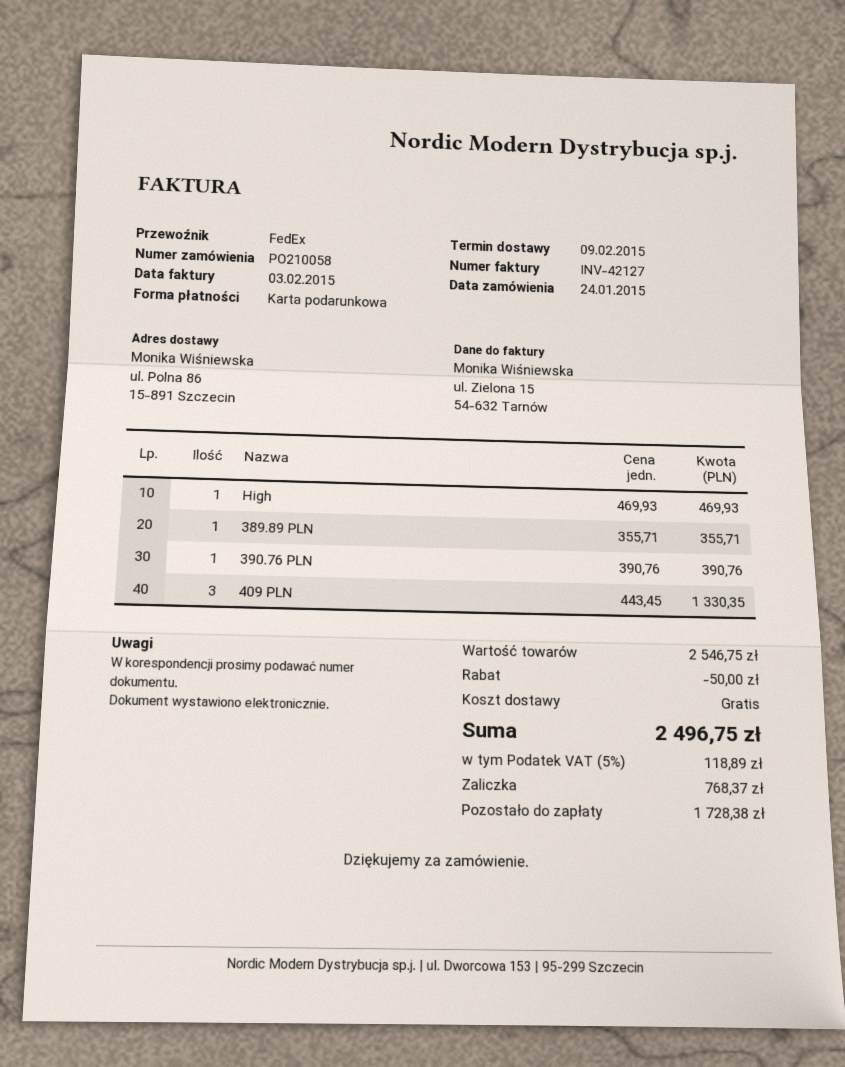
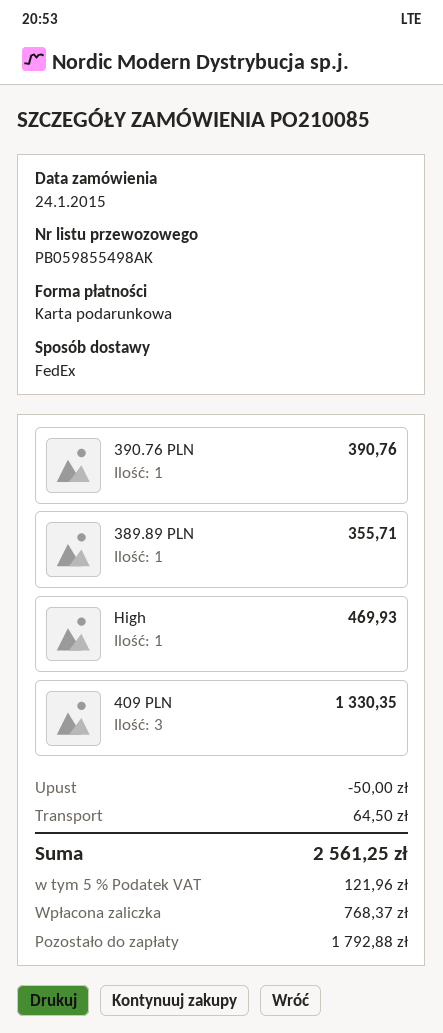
order number: PO210058 -> PO210085
shipping: 0.00 -> 64.50
tax: 5% = 118.89 -> 5% = 121.96
total: 2496.75 -> 2561.25
balance: 1728.38 -> 1792.88

